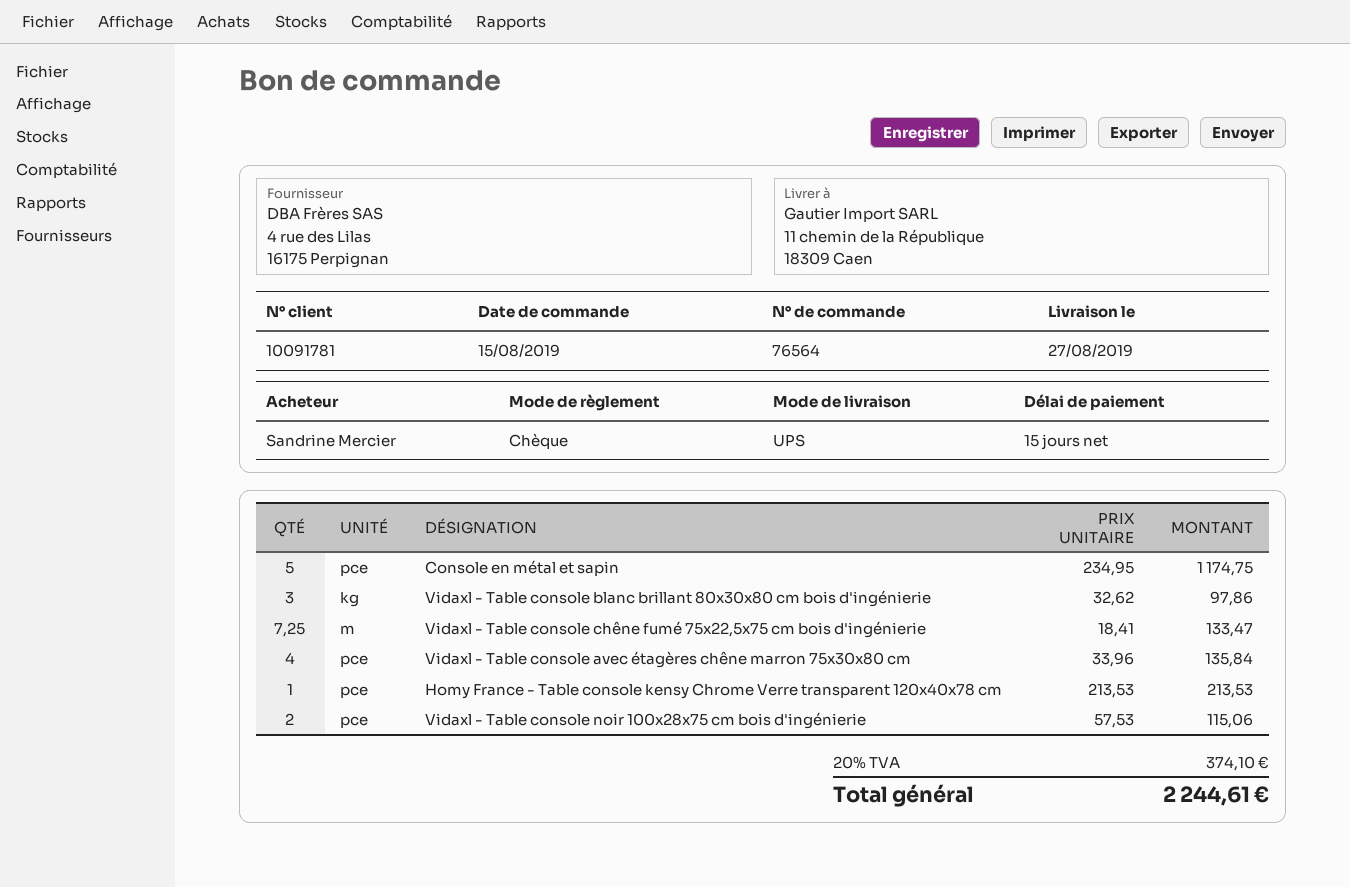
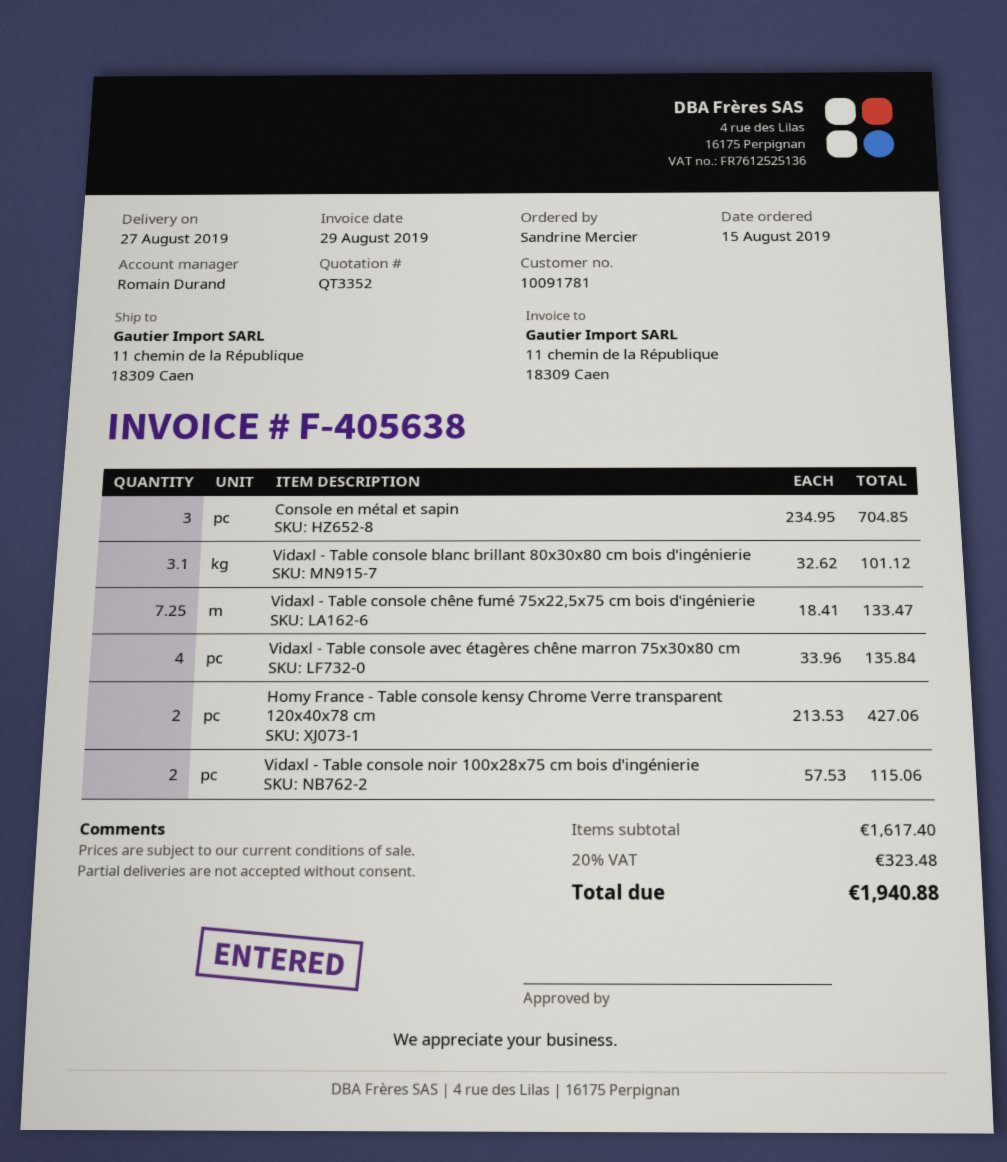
Console en métal et sapin: 5 x 234.95 = 1174.75 -> 3 x 234.95 = 704.85
Vidaxl - Table console blanc brillant 80x30x80 cm bois d'ingénierie: 3 x 32.62 = 97.86 -> 3.1 x 32.62 = 101.12
Homy France - Table console kensy Chrome Verre transparent 120x40x78 cm: 1 x 213.53 = 213.53 -> 2 x 213.53 = 427.06
tax: 20% = 374.10 -> 20% = 323.48
total: 2244.61 -> 1940.88

